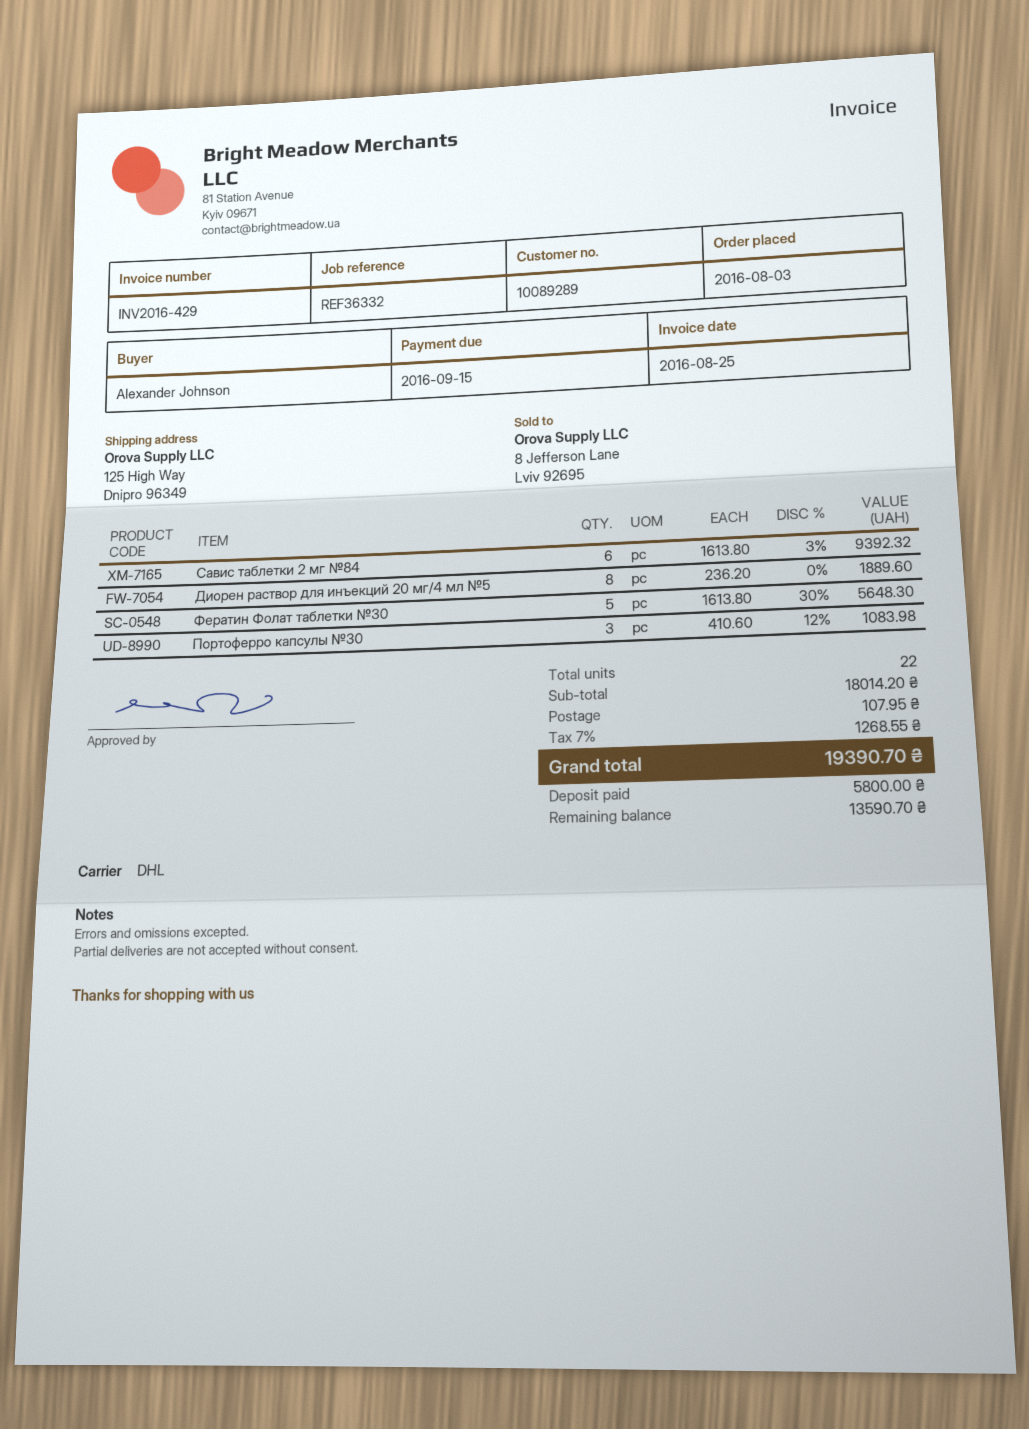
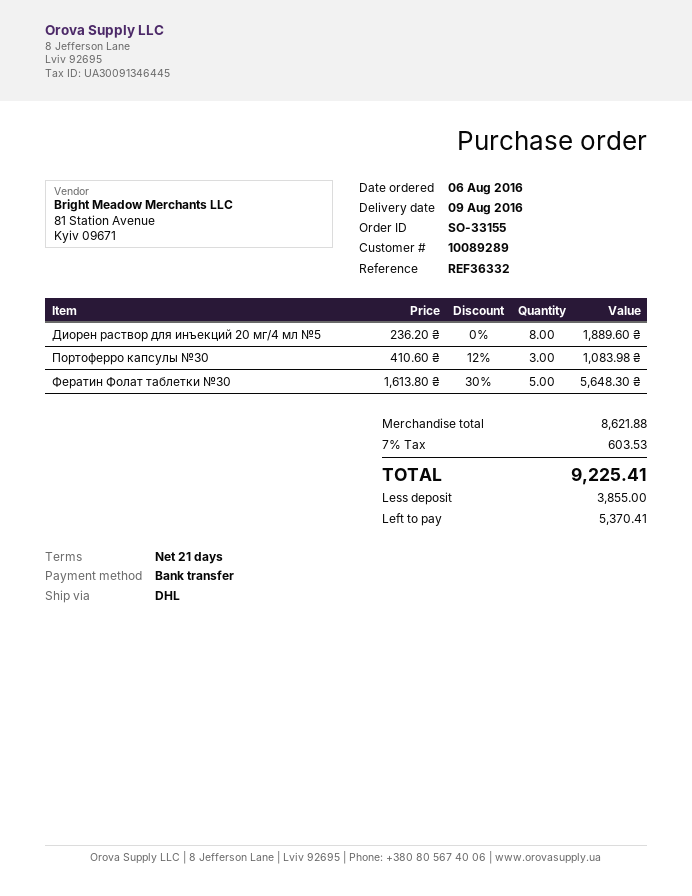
order date: 2016-08-03 -> 2016-08-06
Савис таблетки 2 мг №84: 6 x 1613.80 - 3% = 9392.32 -> none
subtotal: 18014.20 -> 8621.88
shipping: 107.95 -> none
tax: 7% = 1268.55 -> 7% = 603.53
total: 19390.70 -> 9225.41
deposit: 5800.00 -> 3855.00
balance: 13590.70 -> 5370.41

